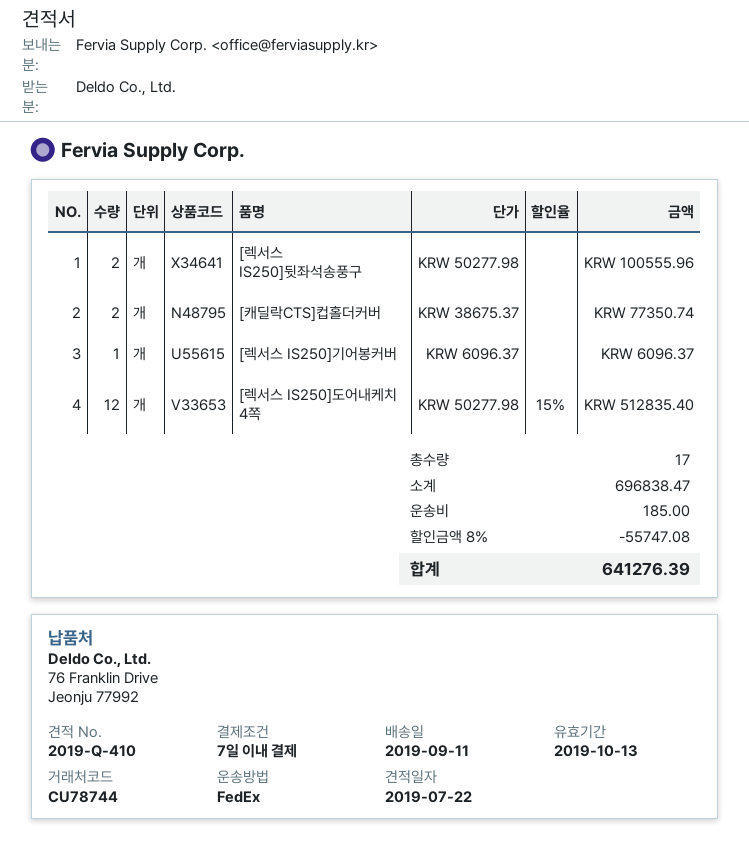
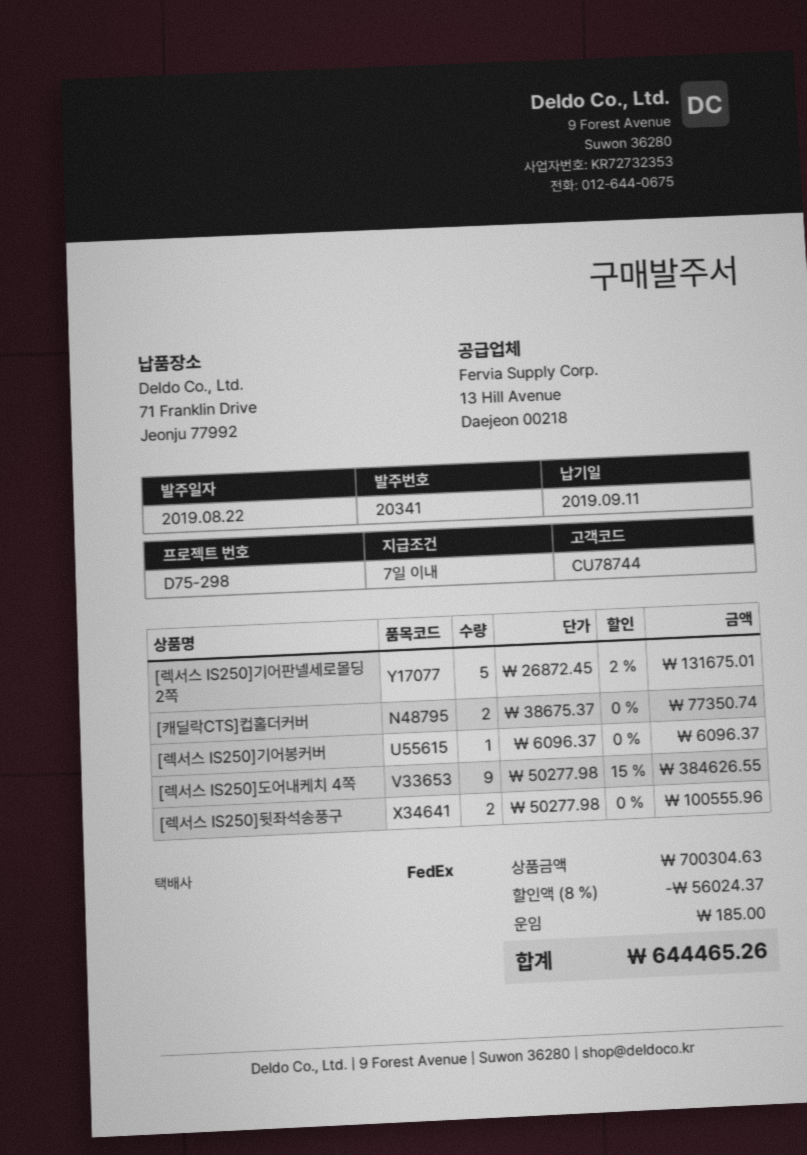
ship to: 76 Franklin Drive, Jeonju 77992 -> 71 Franklin Drive, Jeonju 77992
[렉서스 IS250]도어내케치 4쪽: 12 x 50277.98 - 15% = 512835.40 -> 9 x 50277.98 - 15% = 384626.55
[렉서스 IS250]기어판넬세로몰딩 2쪽: none -> 5 x 26872.45 - 2% = 131675.01
subtotal: 696838.47 -> 700304.63
discount: 8% = 55747.08 -> 8% = 56024.37
total: 641276.39 -> 644465.26

